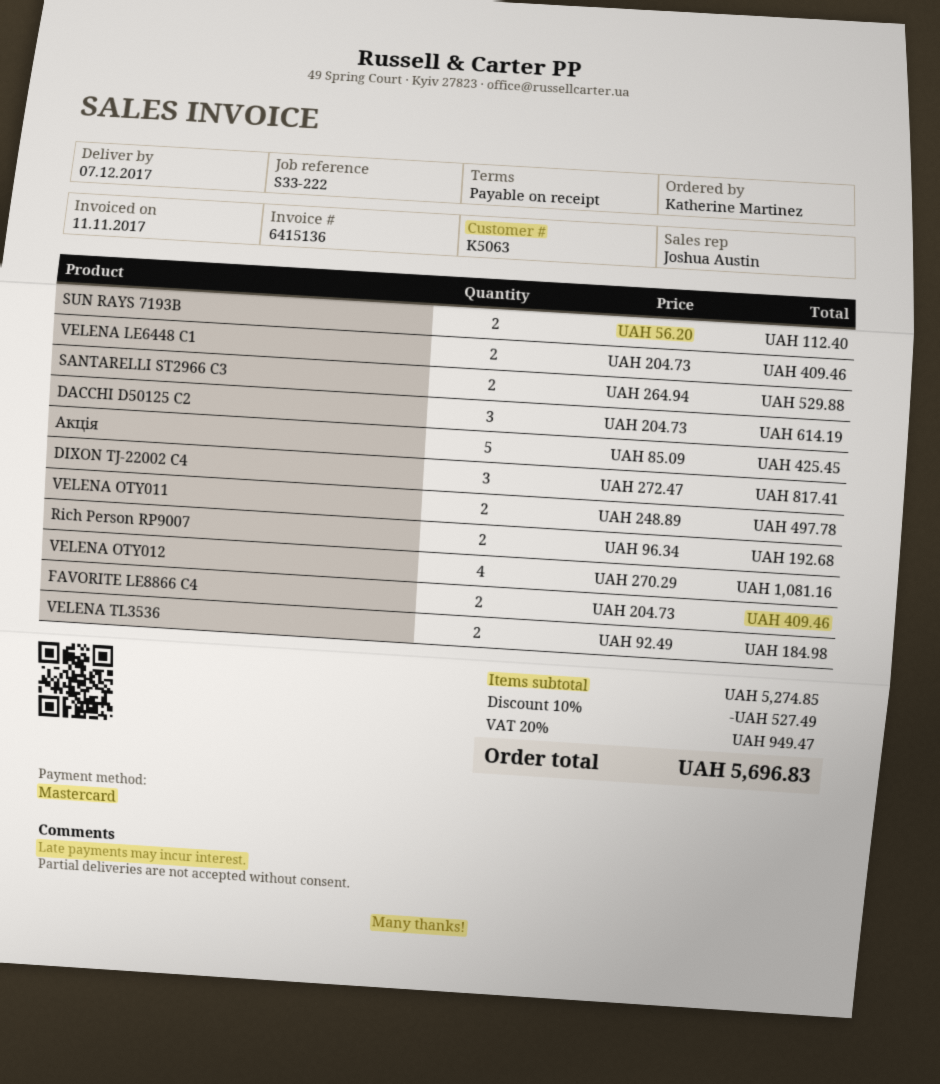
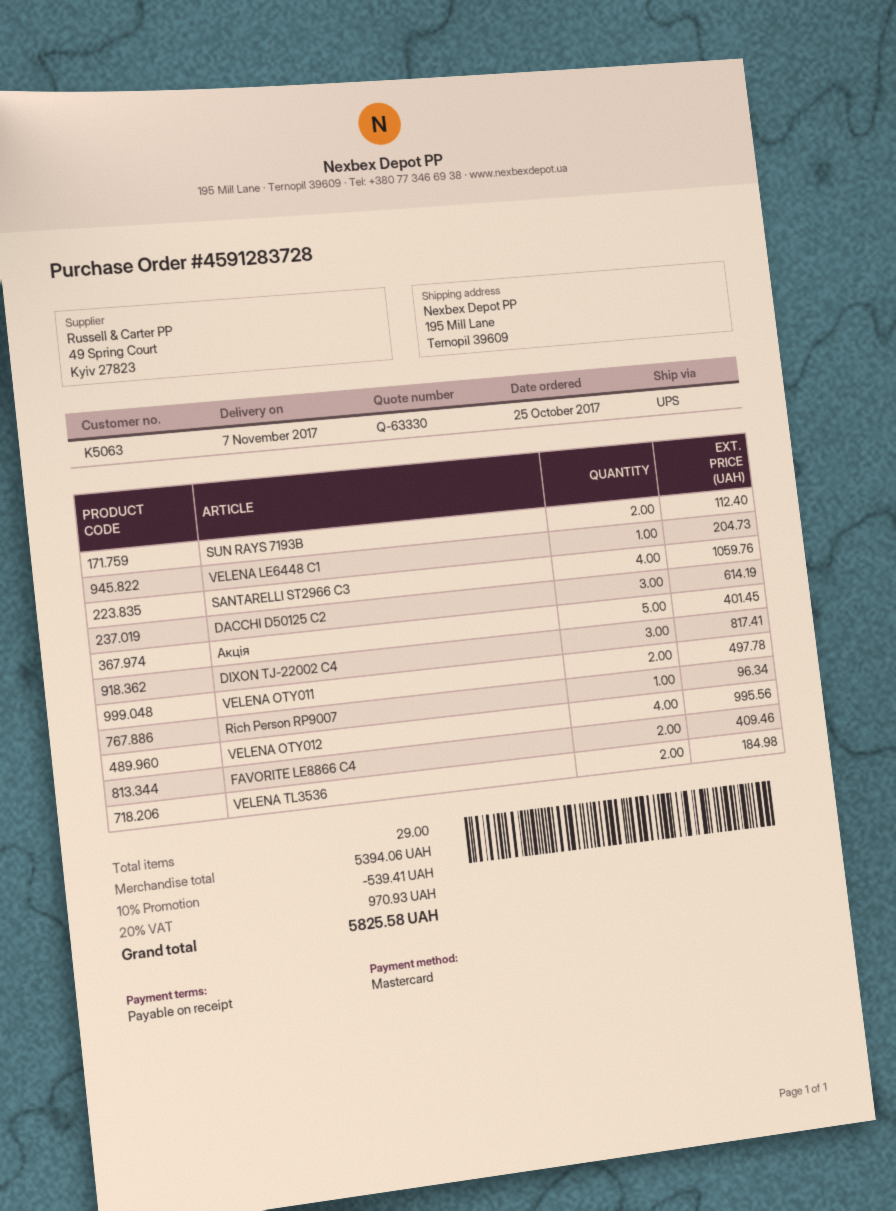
delivery date: 2017-12-07 -> 2017-11-07
VELENA LE6448 C1: 2 for 409.46 -> 1 for 204.73
SANTARELLI ST2966 C3: 2 for 529.88 -> 4 for 1059.76
Акція: 5 for 425.45 -> 5 for 401.45
Rich Person RP9007: 2 for 192.68 -> 1 for 96.34
VELENA OTY012: 4 for 1081.16 -> 4 for 995.56
subtotal: 5274.85 -> 5394.06
discount: 10% = 527.49 -> 10% = 539.41
tax: 20% = 949.47 -> 20% = 970.93
total: 5696.83 -> 5825.58

